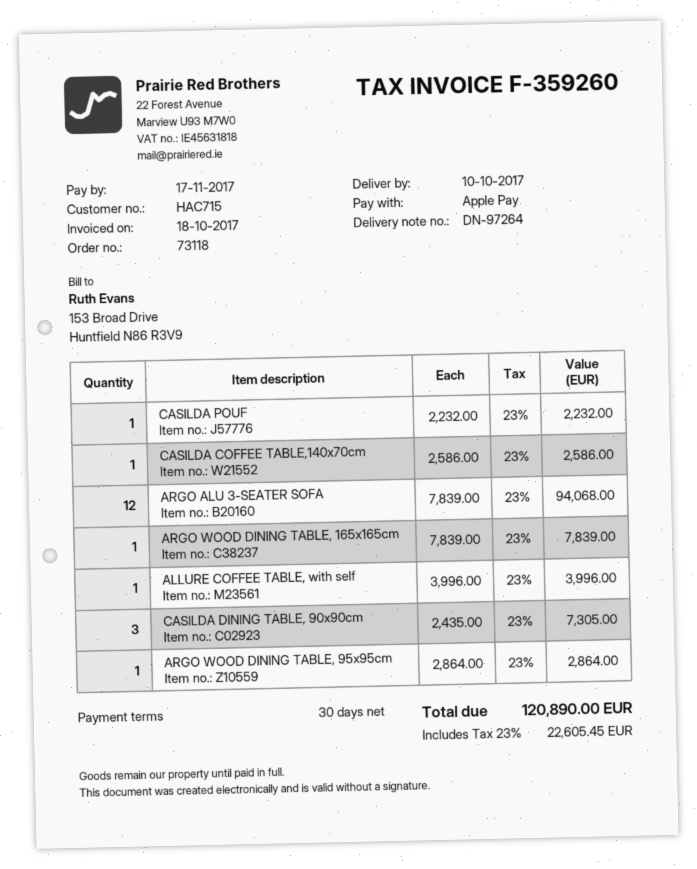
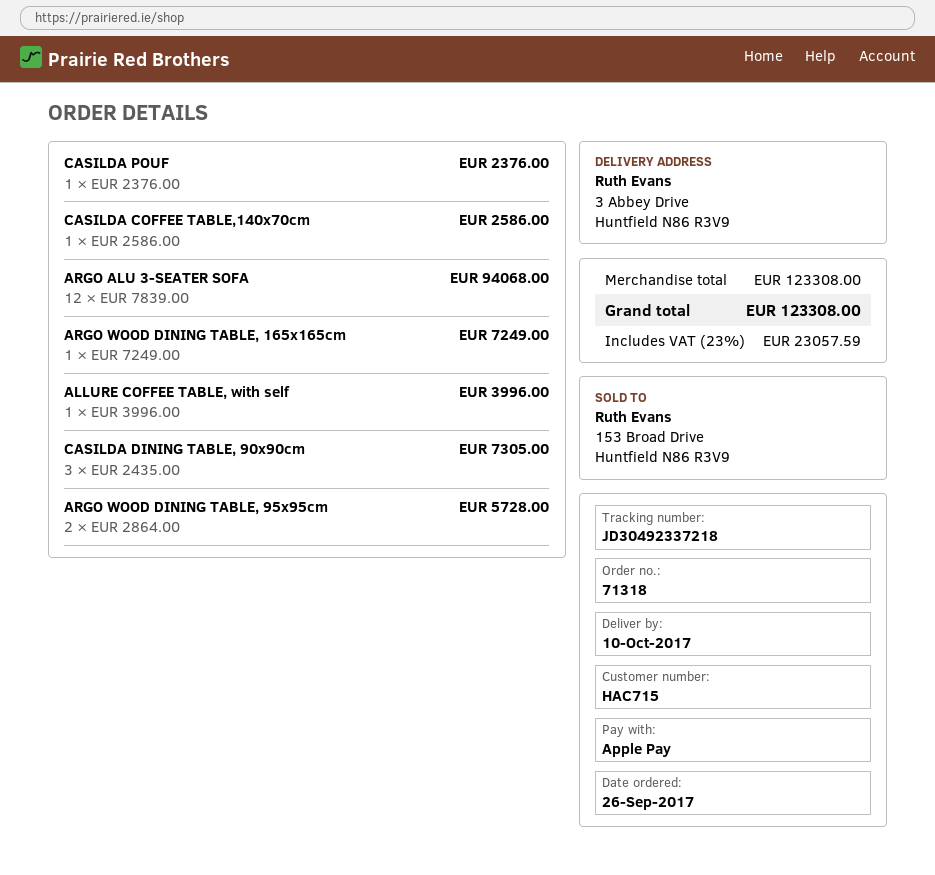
order number: 73118 -> 71318
CASILDA POUF: 1 x 2232.00 = 2232.00 -> 1 x 2376.00 = 2376.00
ARGO WOOD DINING TABLE, 165x165cm: 1 x 7839.00 = 7839.00 -> 1 x 7249.00 = 7249.00
ARGO WOOD DINING TABLE, 95x95cm: 1 x 2864.00 = 2864.00 -> 2 x 2864.00 = 5728.00
tax: 23% = 22605.45 -> 23% = 23057.59
total: 120890.00 -> 123308.00

